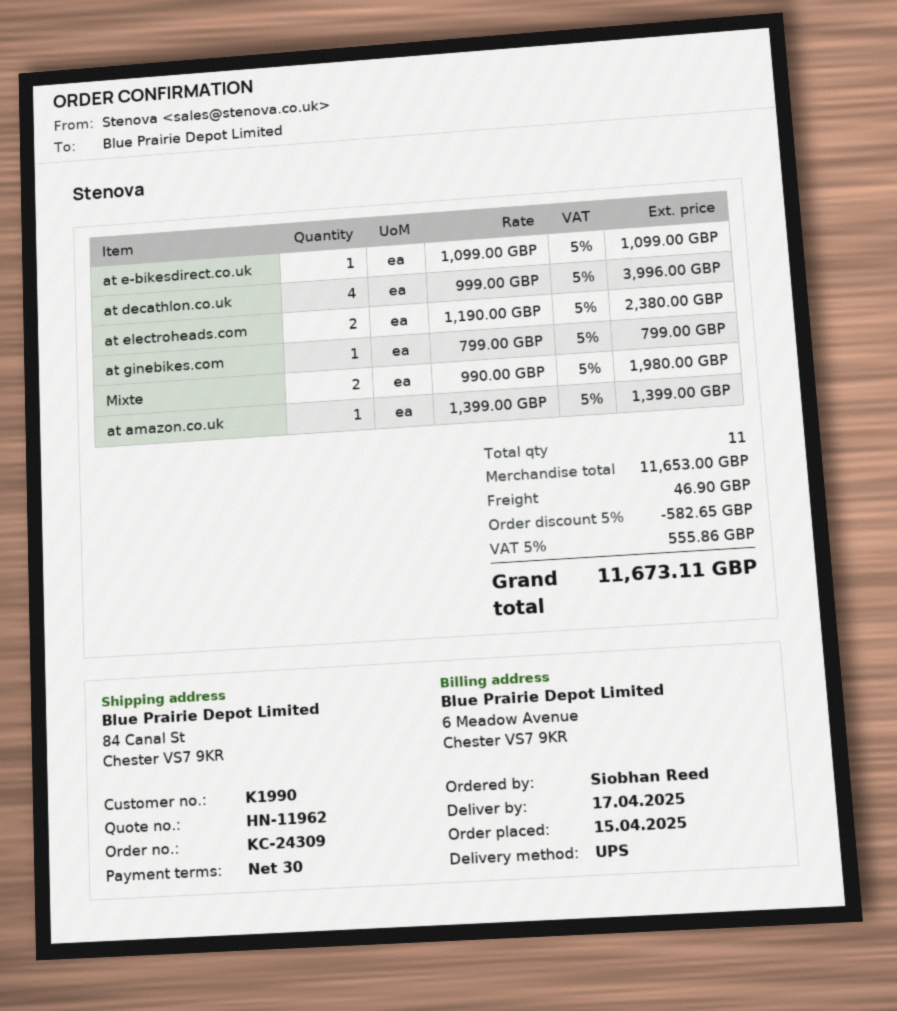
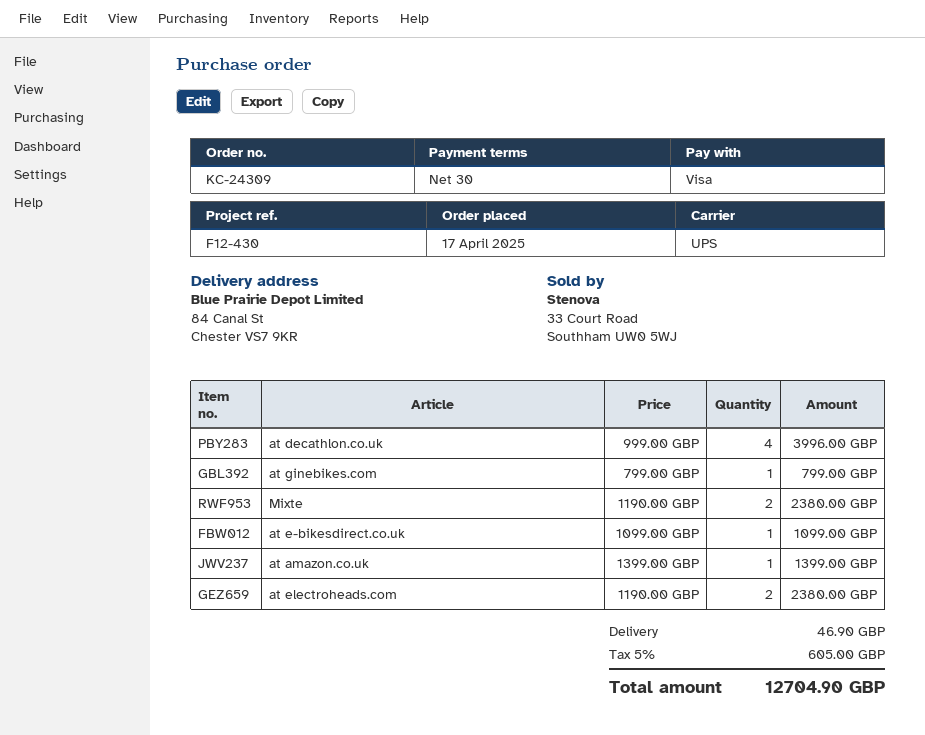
order date: 2025-04-15 -> 2025-04-17
Mixte: 2 x 990.00 = 1980.00 -> 2 x 1190.00 = 2380.00
discount: 5% = 582.65 -> none
tax: 5% = 555.86 -> 5% = 605.00
total: 11673.11 -> 12704.90

